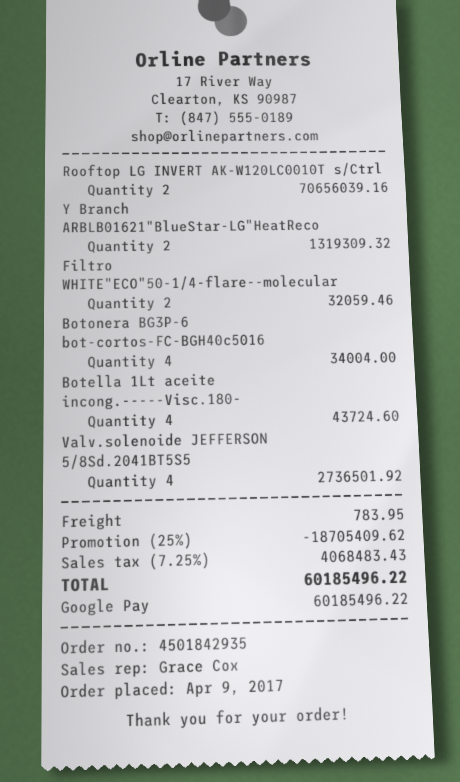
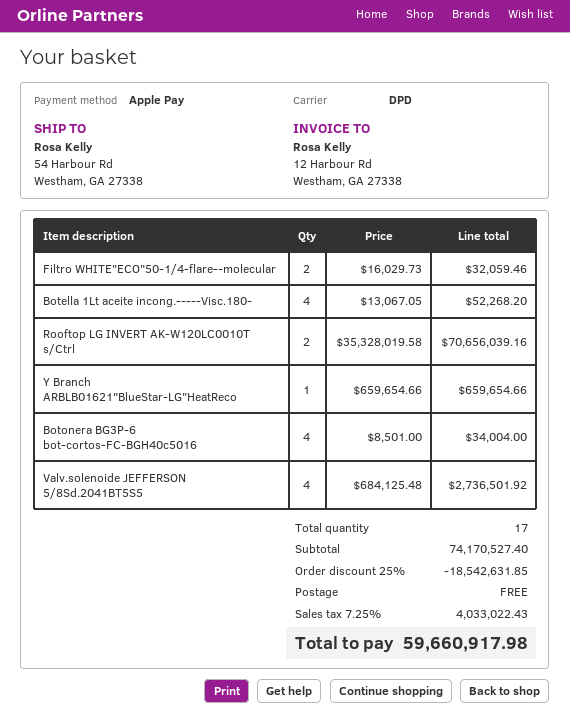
payment method: Google Pay -> Apple Pay
Y Branch ARBLB01621"BlueStar-LG"HeatReco: 2 for 1319309.32 -> 1 for 659654.66
Botella 1Lt aceite incong.-----Visc.180-: 4 for 43724.60 -> 4 for 52268.20
discount: 25% = 18705409.62 -> 25% = 18542631.85
shipping: 783.95 -> 0.00
tax: 7.25% = 4068483.43 -> 7.25% = 4033022.43
total: 60185496.22 -> 59660917.98

